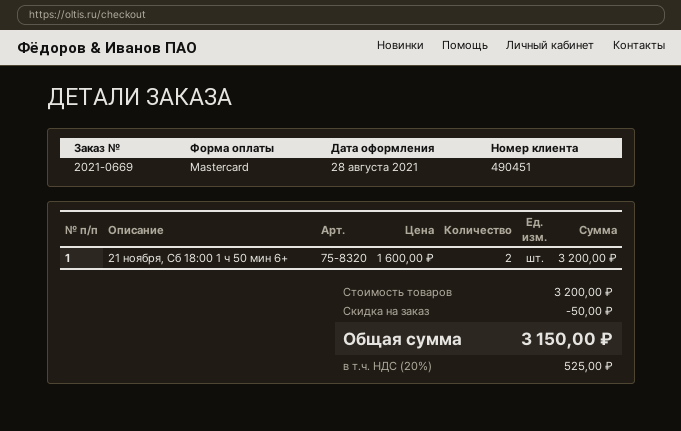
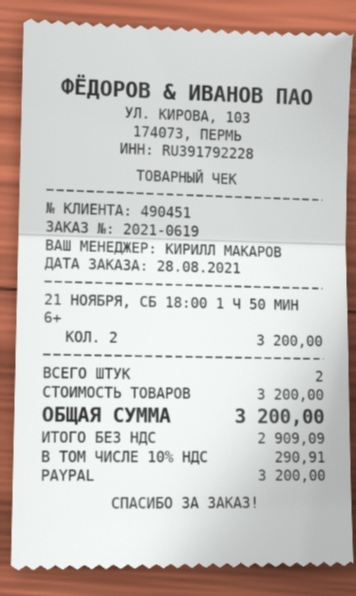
order number: 2021-0669 -> 2021-0619
payment method: Mastercard -> PayPal
discount: 50.00 -> none
tax: 20% = 525.00 -> 10% = 290.91
total: 3150.00 -> 3200.00

